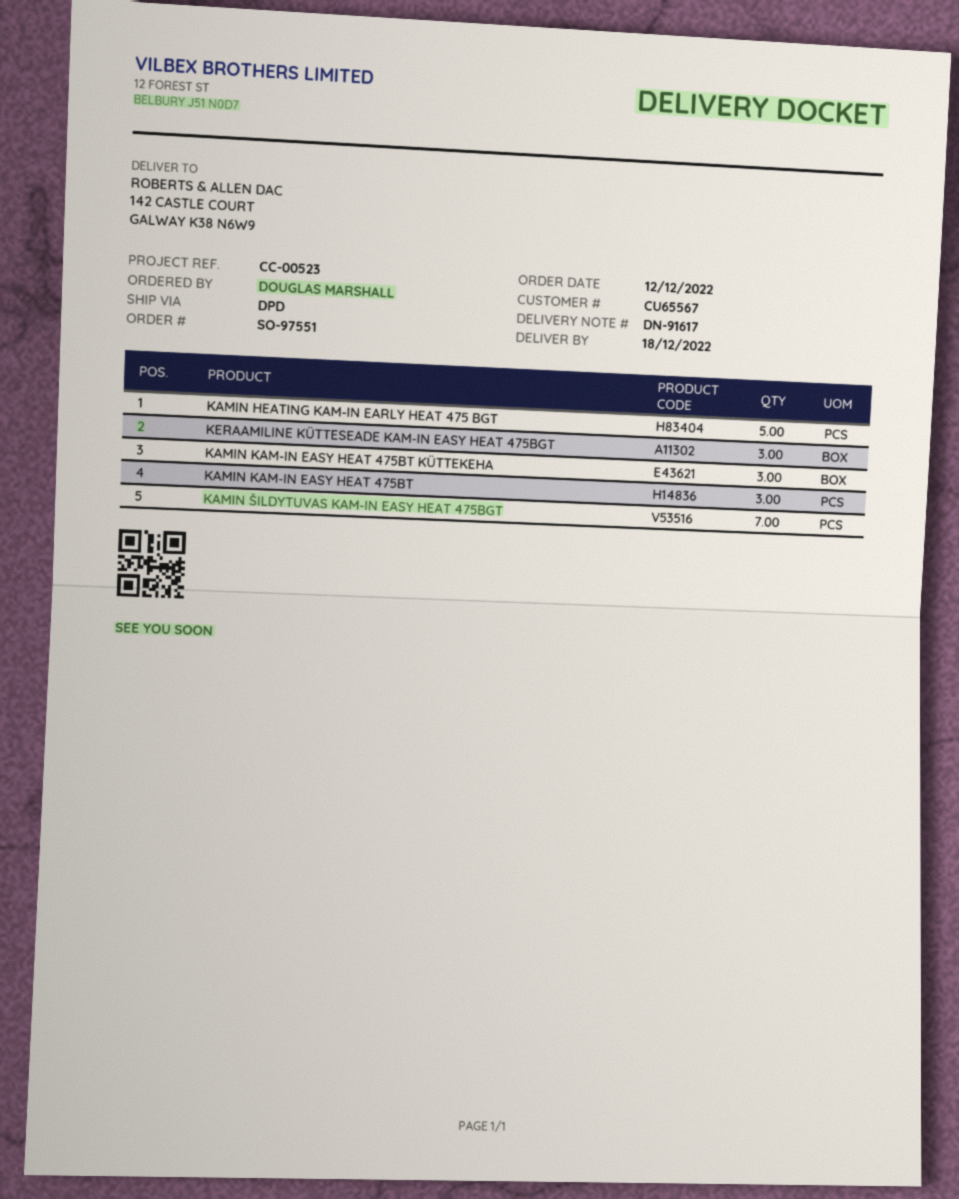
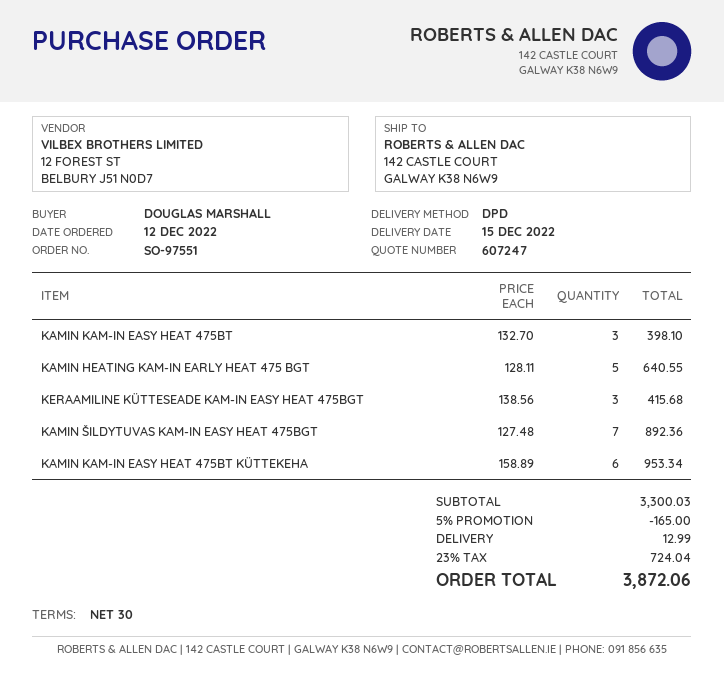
delivery date: 2022-12-18 -> 2022-12-15
KAMIN KAM-IN EASY HEAT 475BT KÜTTEKEHA: 3 -> 6

